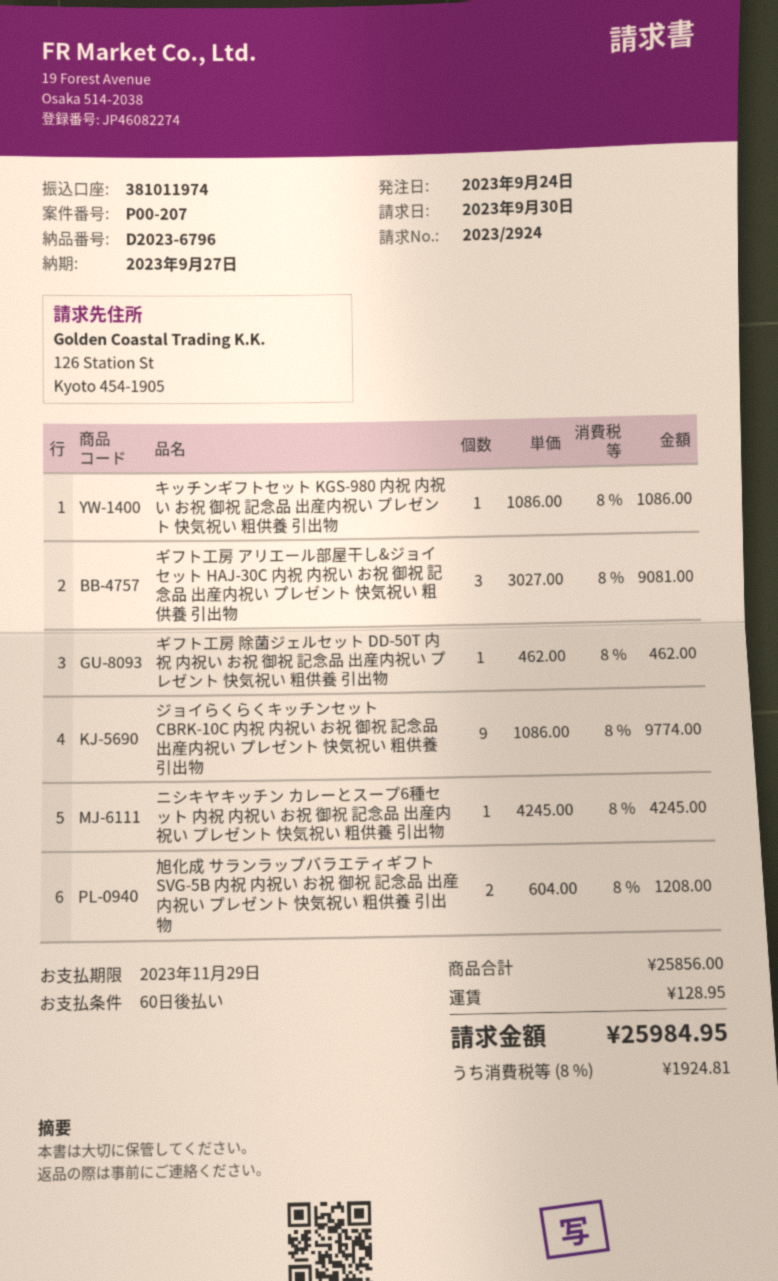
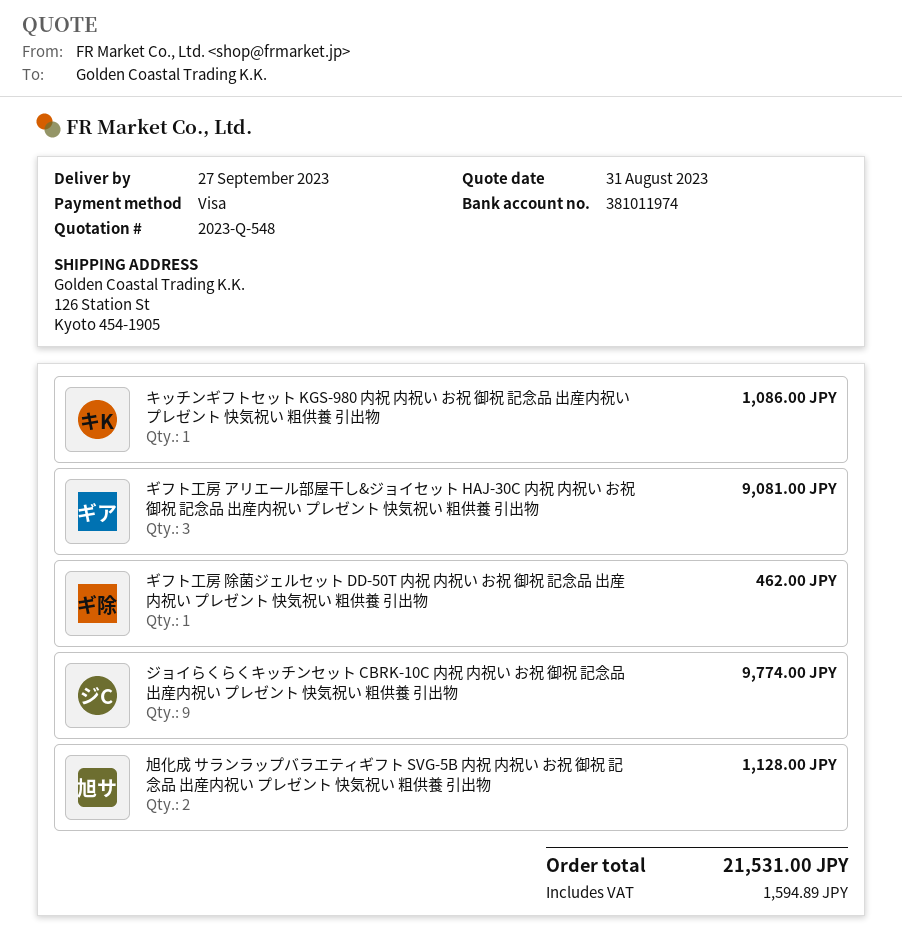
ニシキヤキッチン カレーとスープ6種セット 内祝 内祝い お祝 御祝 記念品 出産内祝い プレゼント 快気祝い 粗供養 引出物: 1 for 4245.00 -> none
旭化成 サランラップバラエティギフト SVG-5B 内祝 内祝い お祝 御祝 記念品 出産内祝い プレゼント 快気祝い 粗供養 引出物: 2 for 1208.00 -> 2 for 1128.00
shipping: 128.95 -> none
tax: 1924.81 -> 1594.89
total: 25984.95 -> 21531.00

